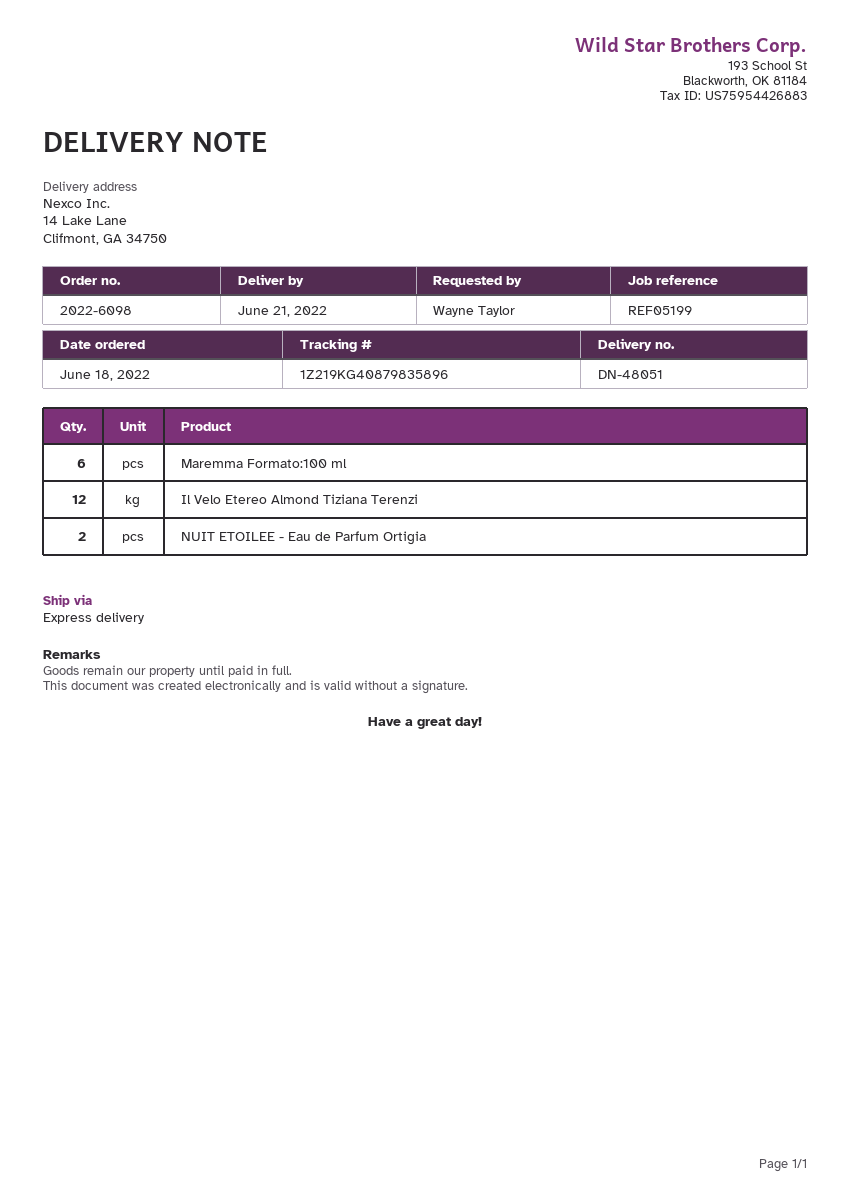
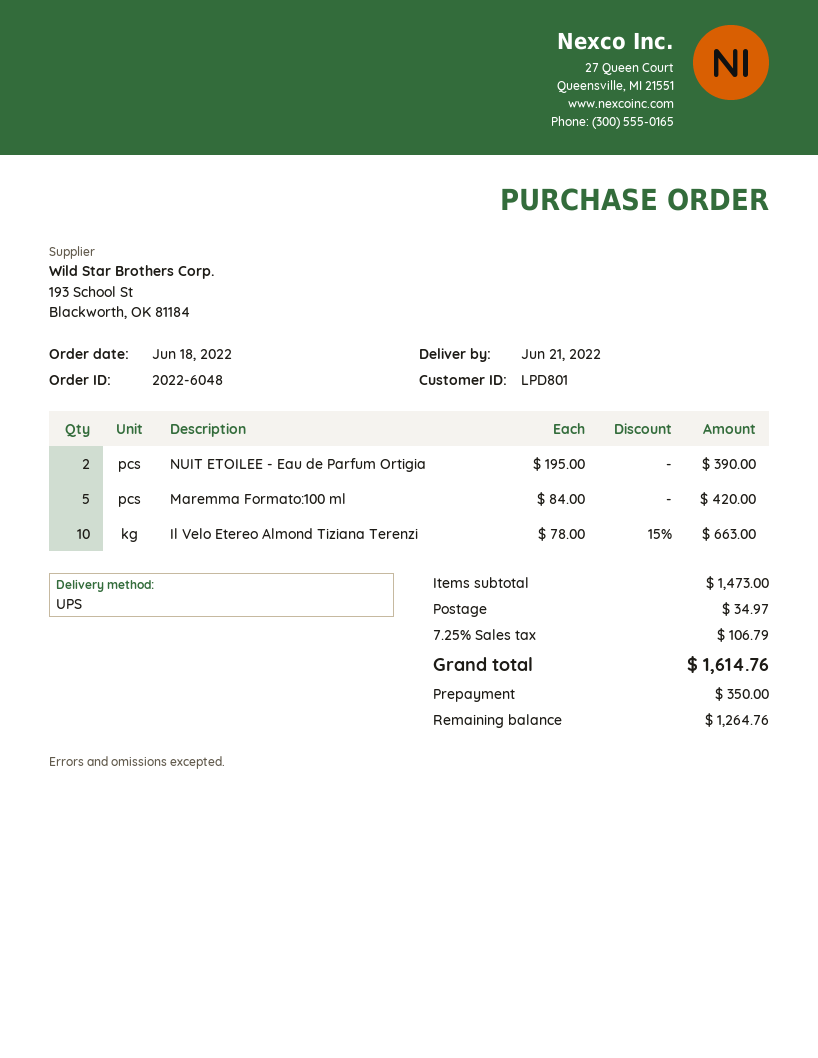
order number: 2022-6098 -> 2022-6048
shipping method: express -> UPS
Maremma Formato:100 ml: 6 -> 5
Il Velo Etereo Almond Tiziana Terenzi: 12 -> 10

